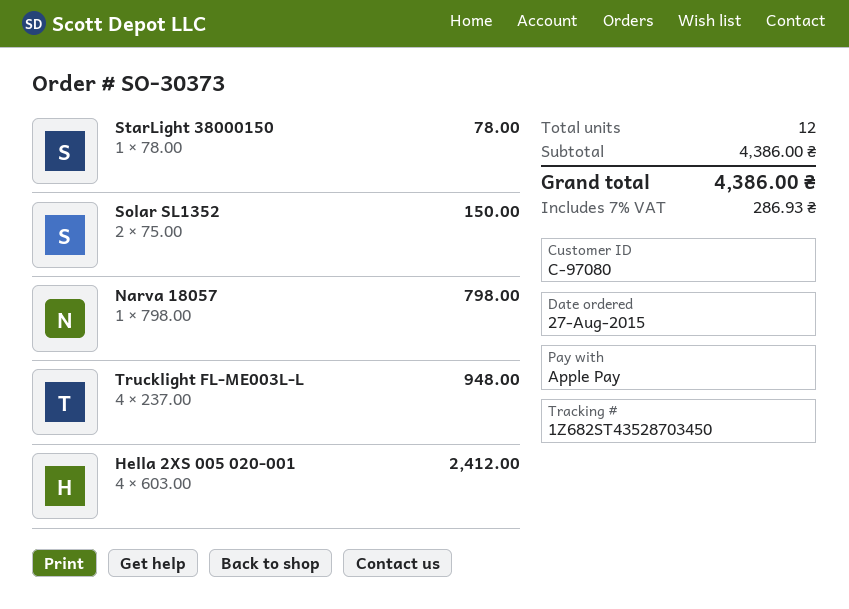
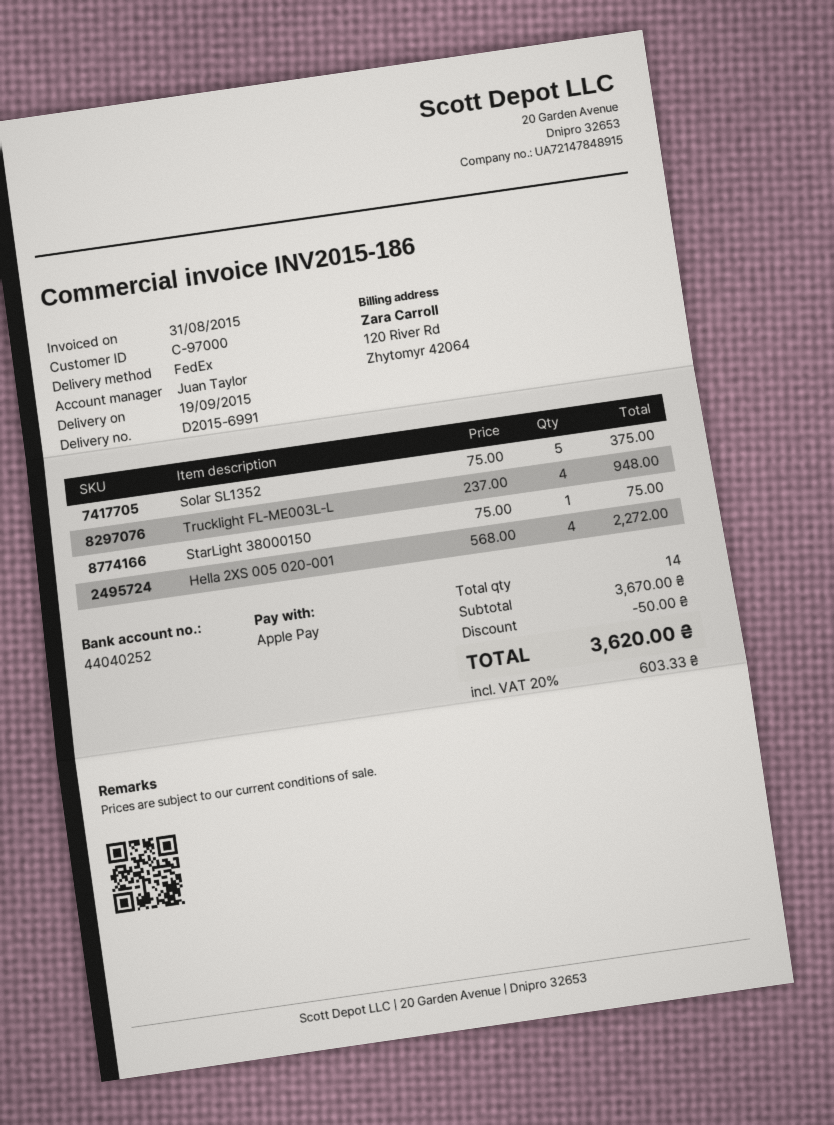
customer number: C-97080 -> C-97000
StarLight 38000150: 1 x 78.00 = 78.00 -> 1 x 75.00 = 75.00
Solar SL1352: 2 x 75.00 = 150.00 -> 5 x 75.00 = 375.00
Narva 18057: 1 x 798.00 = 798.00 -> none
Hella 2XS 005 020-001: 4 x 603.00 = 2412.00 -> 4 x 568.00 = 2272.00
total quantity: 12 -> 14
subtotal: 4386.00 -> 3670.00
discount: none -> 50.00
tax: 7% = 286.93 -> 20% = 603.33
total: 4386.00 -> 3620.00

